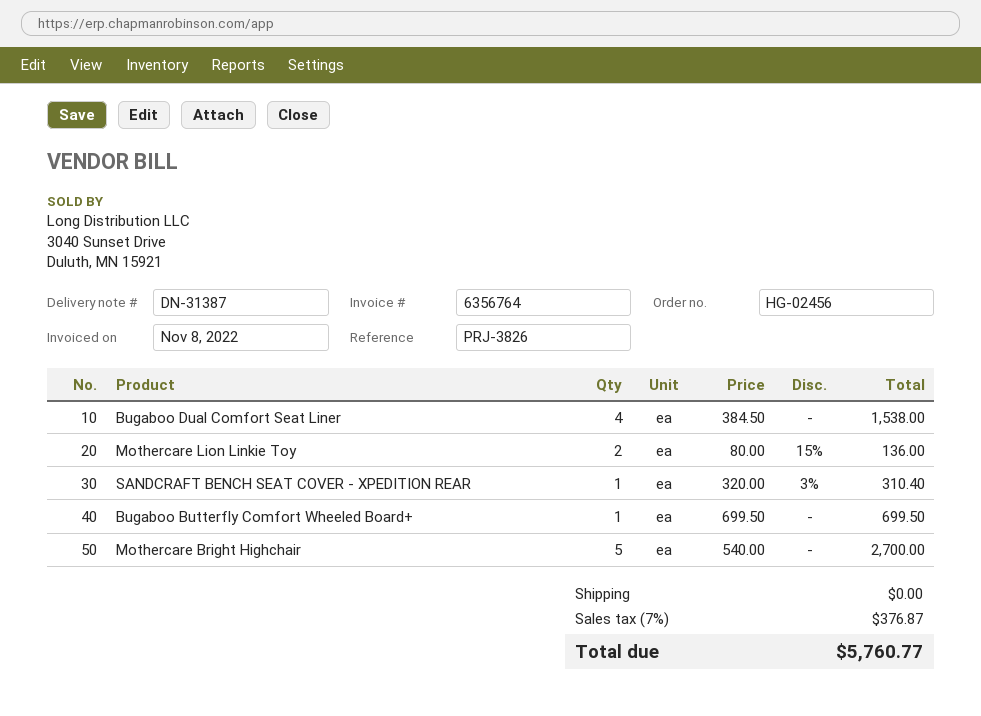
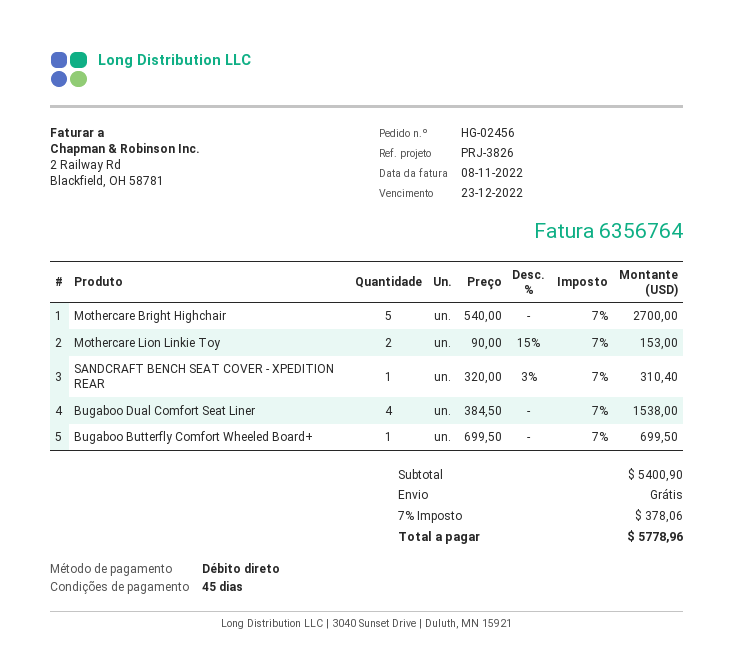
Mothercare Lion Linkie Toy: 2 x 80.00 - 15% = 136.00 -> 2 x 90.00 - 15% = 153.00
tax: 7% = 376.87 -> 7% = 378.06
total: 5760.77 -> 5778.96

